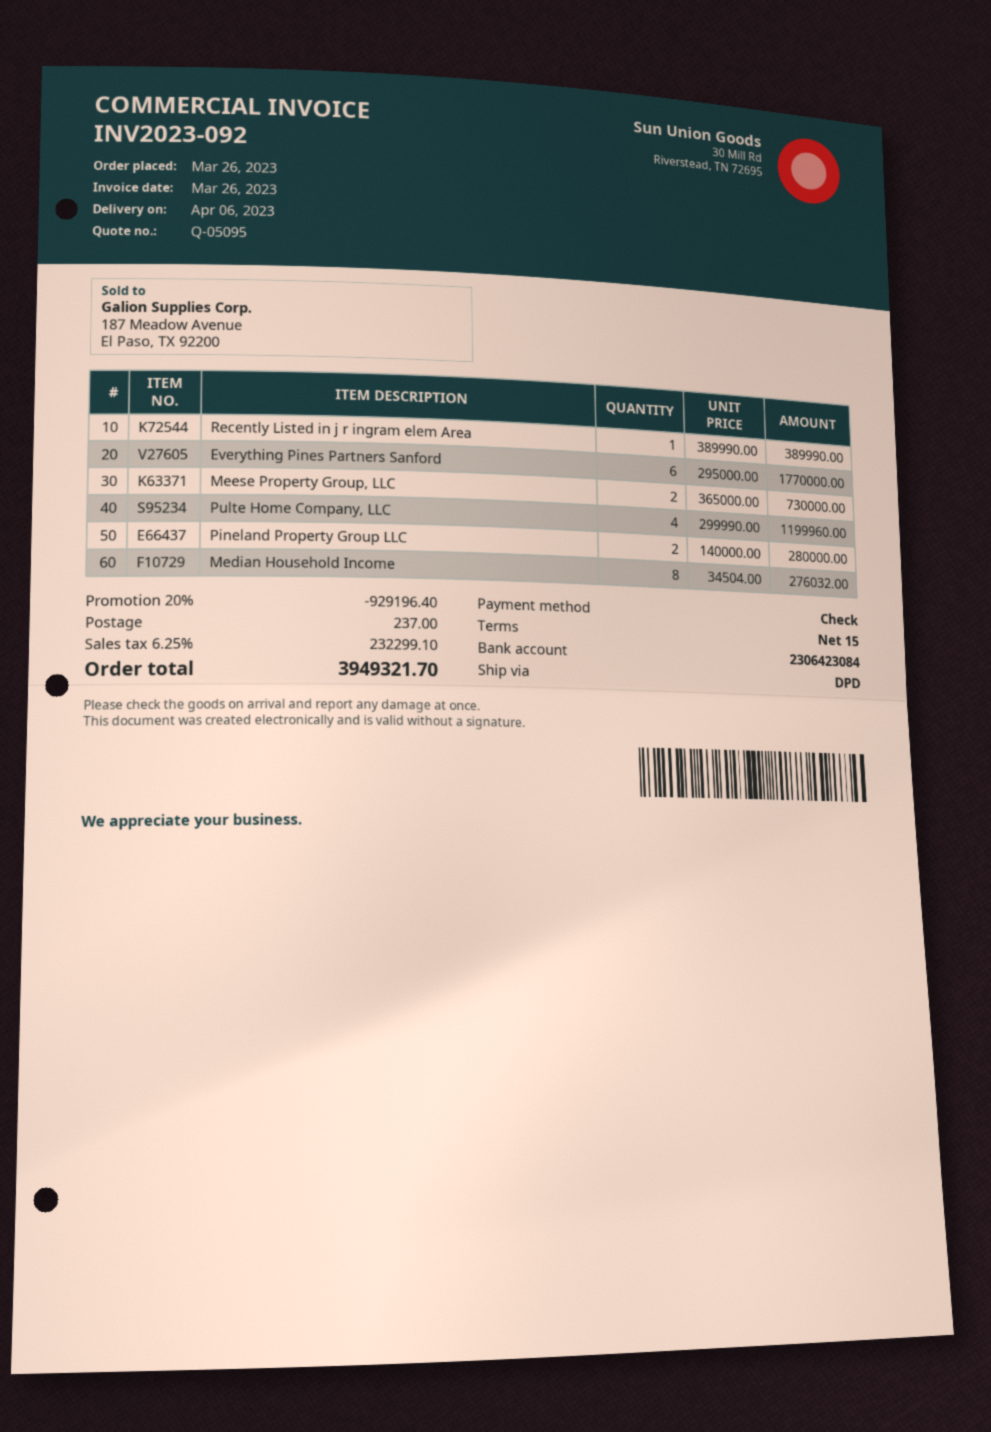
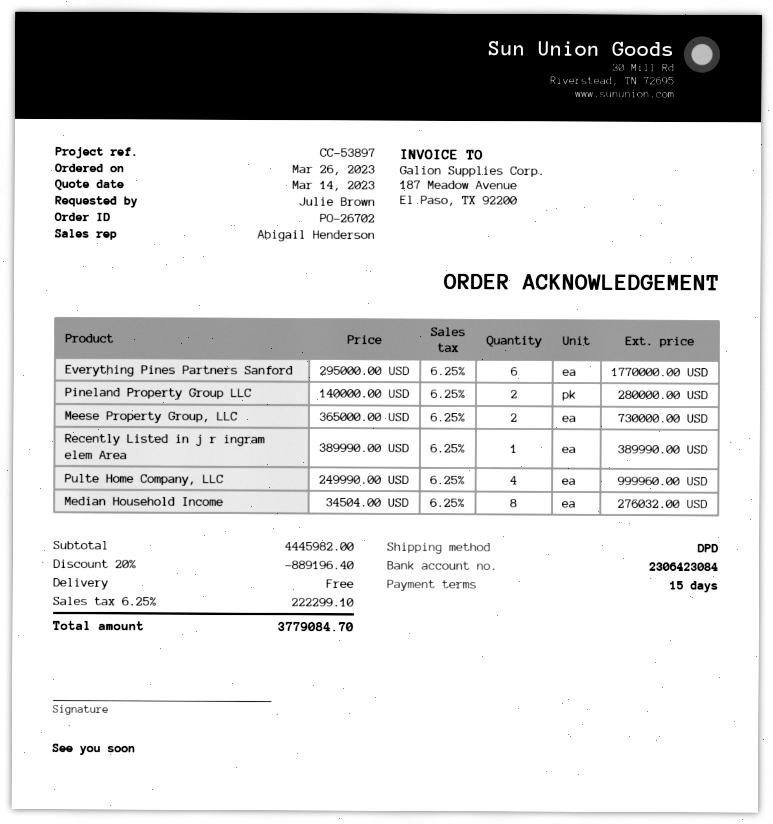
Pulte Home Company, LLC: 4 x 299990.00 = 1199960.00 -> 4 x 249990.00 = 999960.00
discount: 20% = 929196.40 -> 20% = 889196.40
shipping: 237.00 -> 0.00
tax: 6.25% = 232299.10 -> 6.25% = 222299.10
total: 3949321.70 -> 3779084.70

